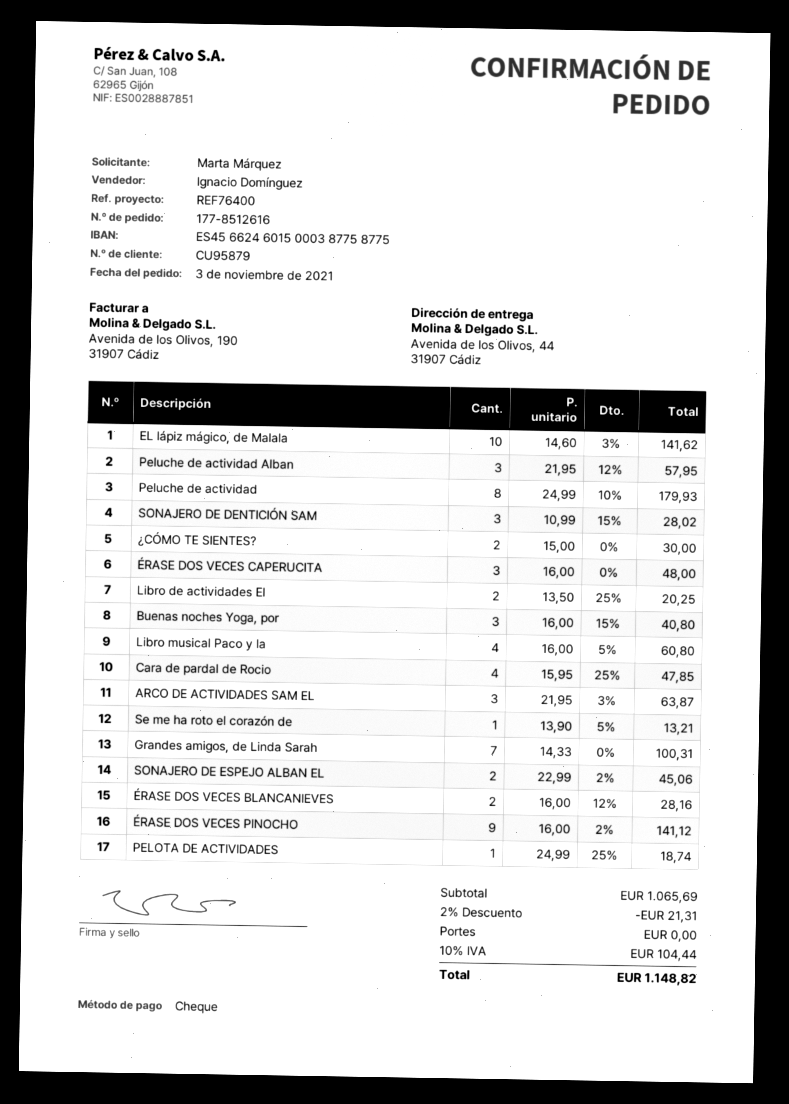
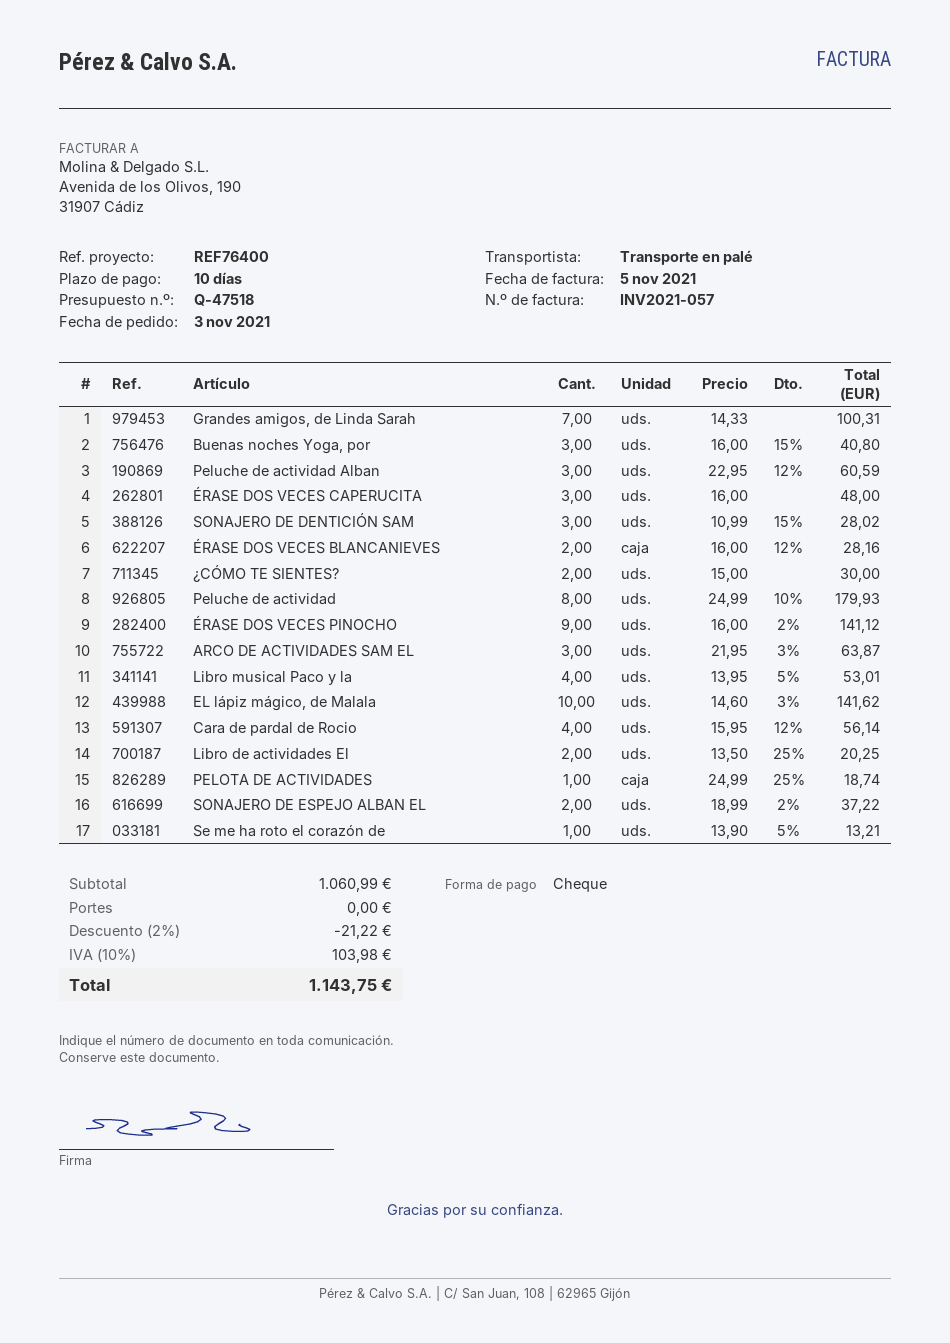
Peluche de actividad Alban: 3 x 21.95 - 12% = 57.95 -> 3 x 22.95 - 12% = 60.59
Libro musical Paco y la: 4 x 16.00 - 5% = 60.80 -> 4 x 13.95 - 5% = 53.01
Cara de pardal de Rocio: 4 x 15.95 - 25% = 47.85 -> 4 x 15.95 - 12% = 56.14
SONAJERO DE ESPEJO ALBAN EL: 2 x 22.99 - 2% = 45.06 -> 2 x 18.99 - 2% = 37.22
subtotal: 1065.69 -> 1060.99
discount: 2% = 21.31 -> 2% = 21.22
tax: 10% = 104.44 -> 10% = 103.98
total: 1148.82 -> 1143.75

